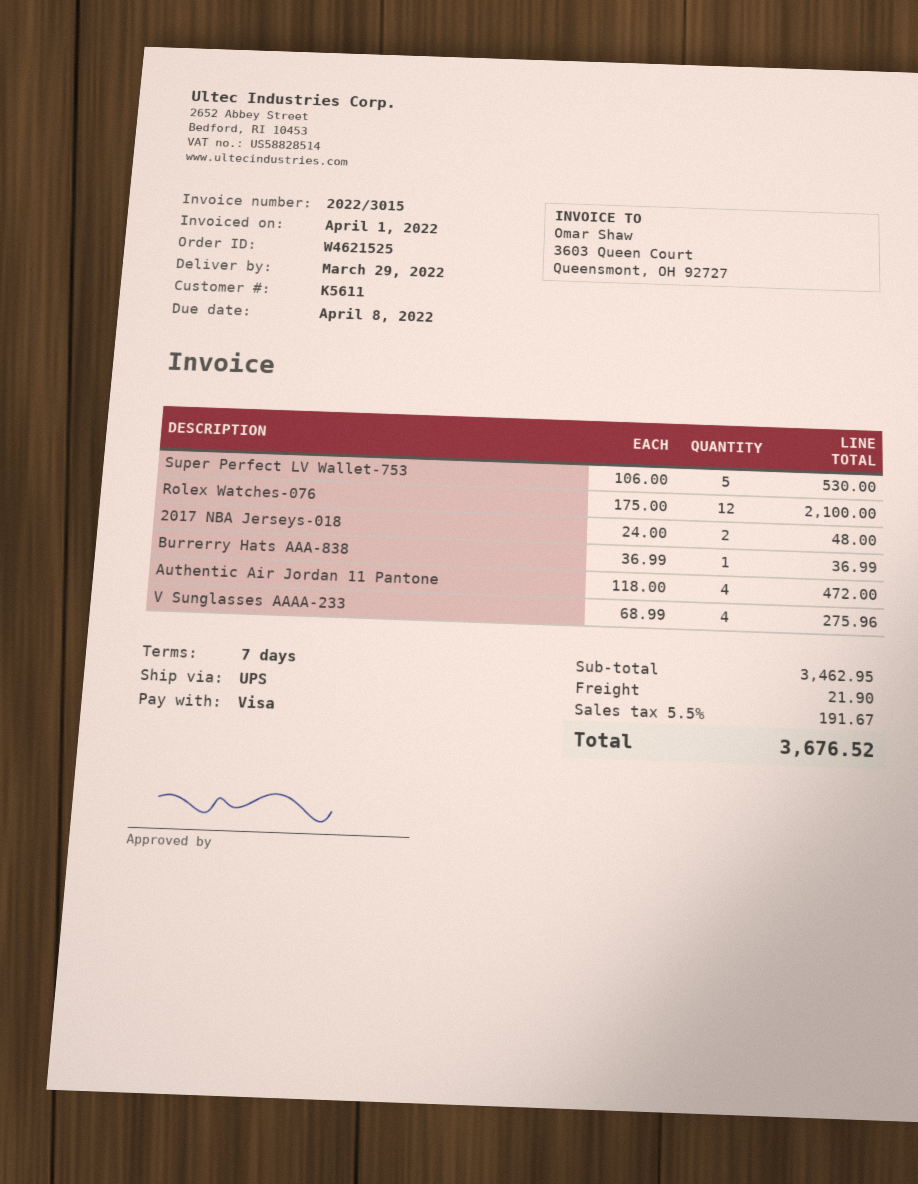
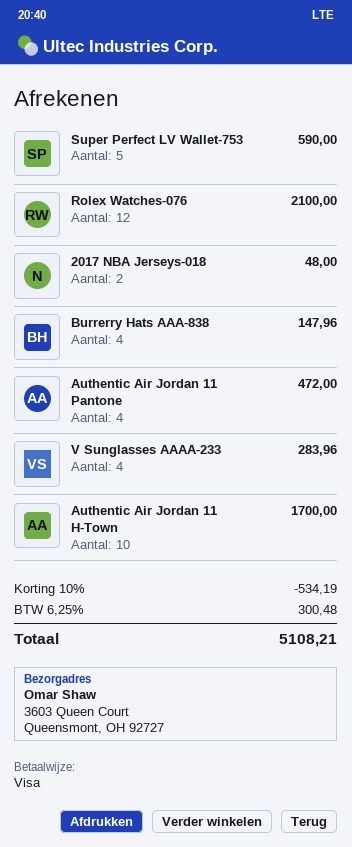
Super Perfect LV Wallet-753: 5 for 530.00 -> 5 for 590.00
Burrerry Hats AAA-838: 1 for 36.99 -> 4 for 147.96
V Sunglasses AAAA-233: 4 for 275.96 -> 4 for 283.96
Authentic Air Jordan 11 H-Town: none -> 10 for 1700.00
discount: none -> 10% = 534.19
shipping: 21.90 -> none
tax: 5.5% = 191.67 -> 6.25% = 300.48
total: 3676.52 -> 5108.21

